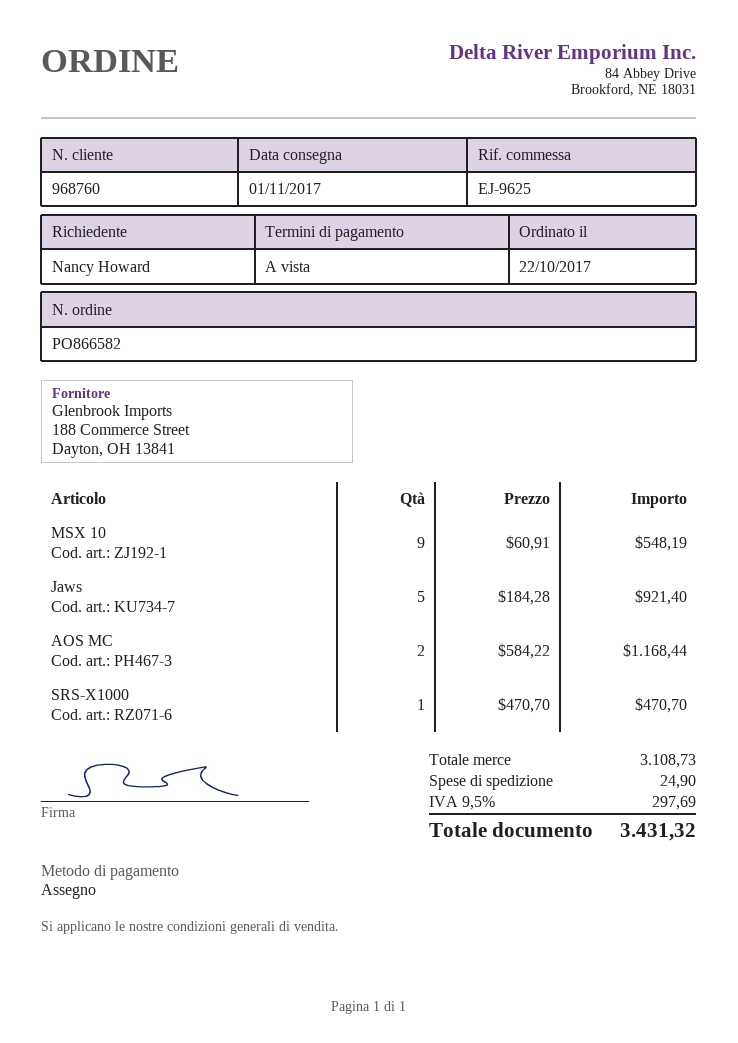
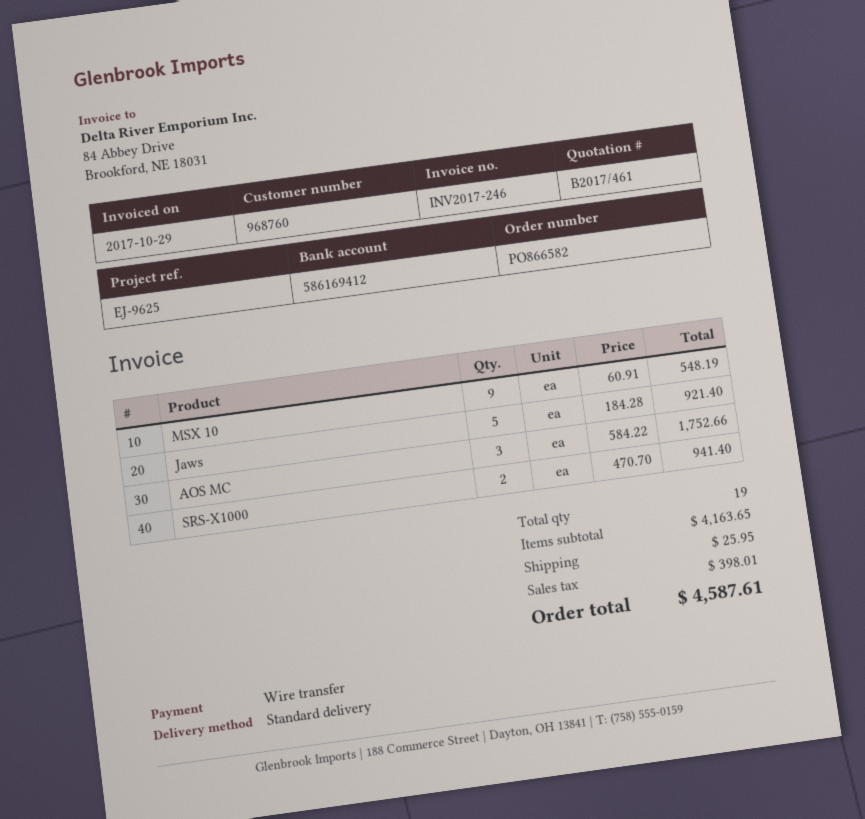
payment method: cheque -> bank transfer
AOS MC: 2 x 584.22 = 1168.44 -> 3 x 584.22 = 1752.66
SRS-X1000: 1 x 470.70 = 470.70 -> 2 x 470.70 = 941.40
subtotal: 3108.73 -> 4163.65
shipping: 24.90 -> 25.95
tax: 297.69 -> 398.01
total: 3431.32 -> 4587.61

